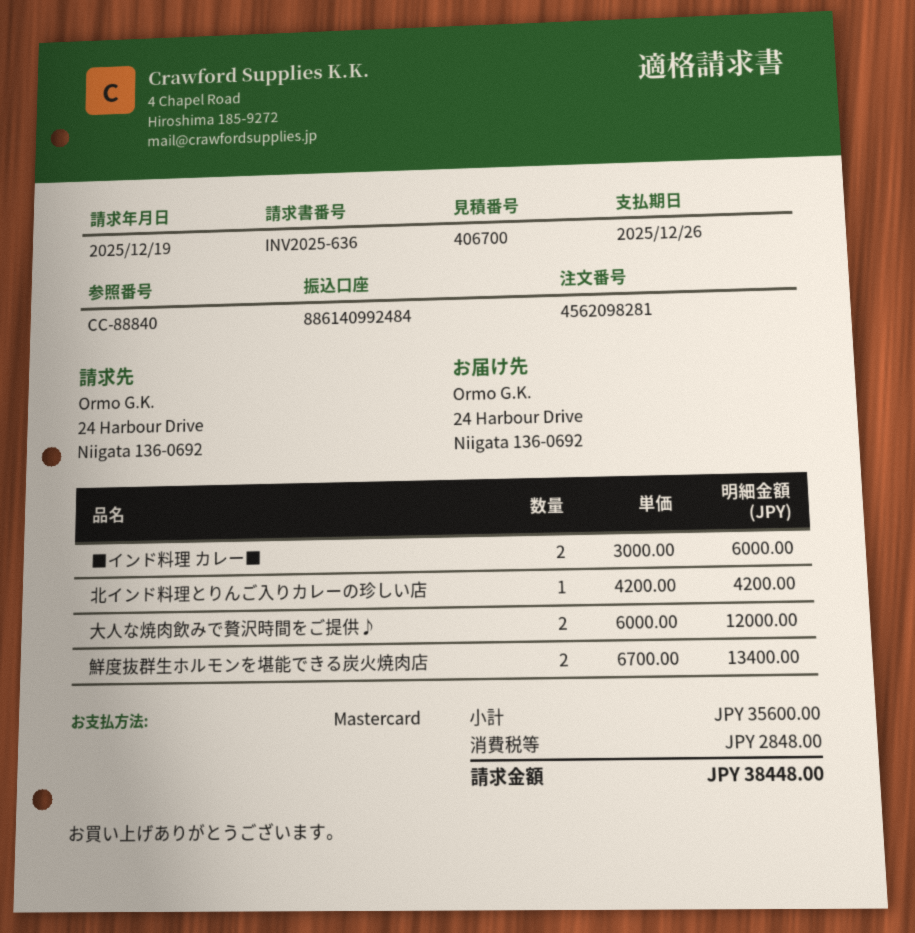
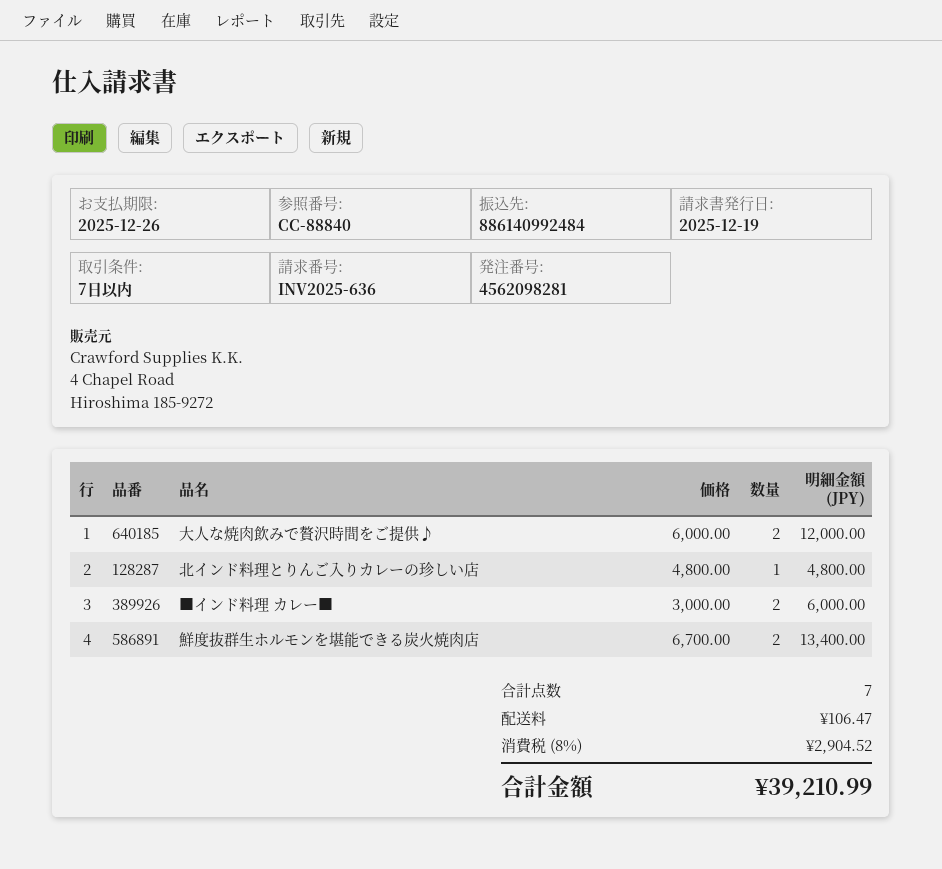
北インド料理とりんご入りカレーの珍しい店: 1 x 4200.00 = 4200.00 -> 1 x 4800.00 = 4800.00
shipping: none -> 106.47
tax: 2848.00 -> 2904.52
total: 38448.00 -> 39210.99

